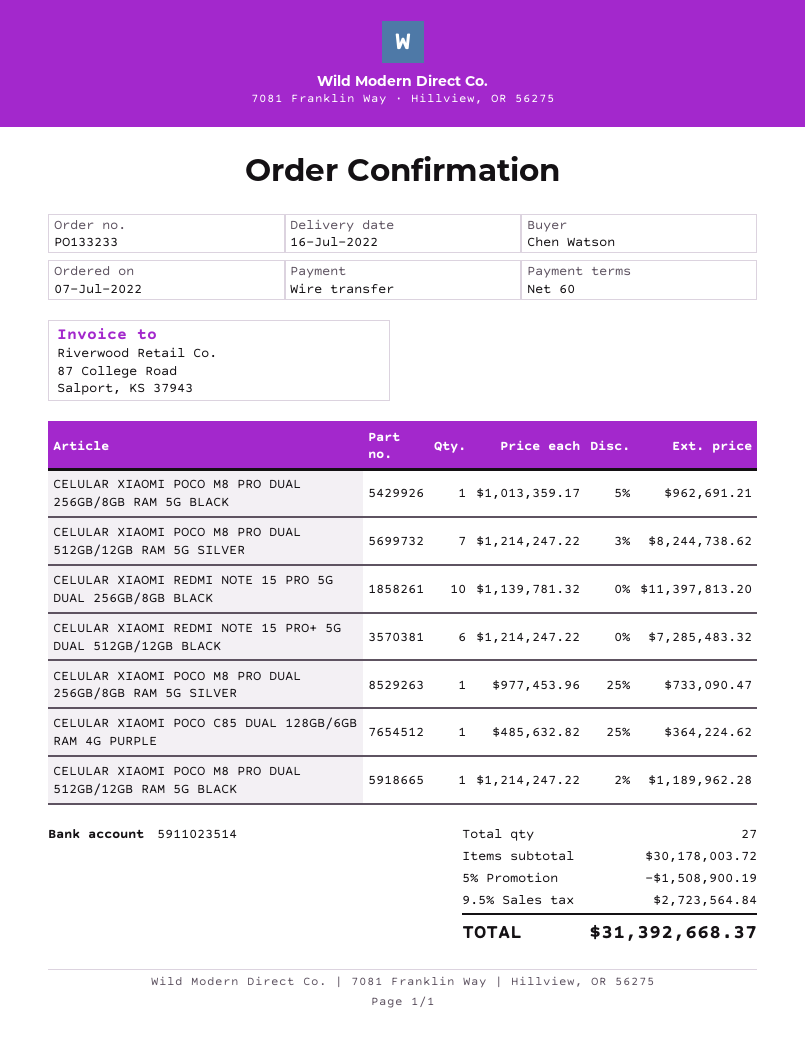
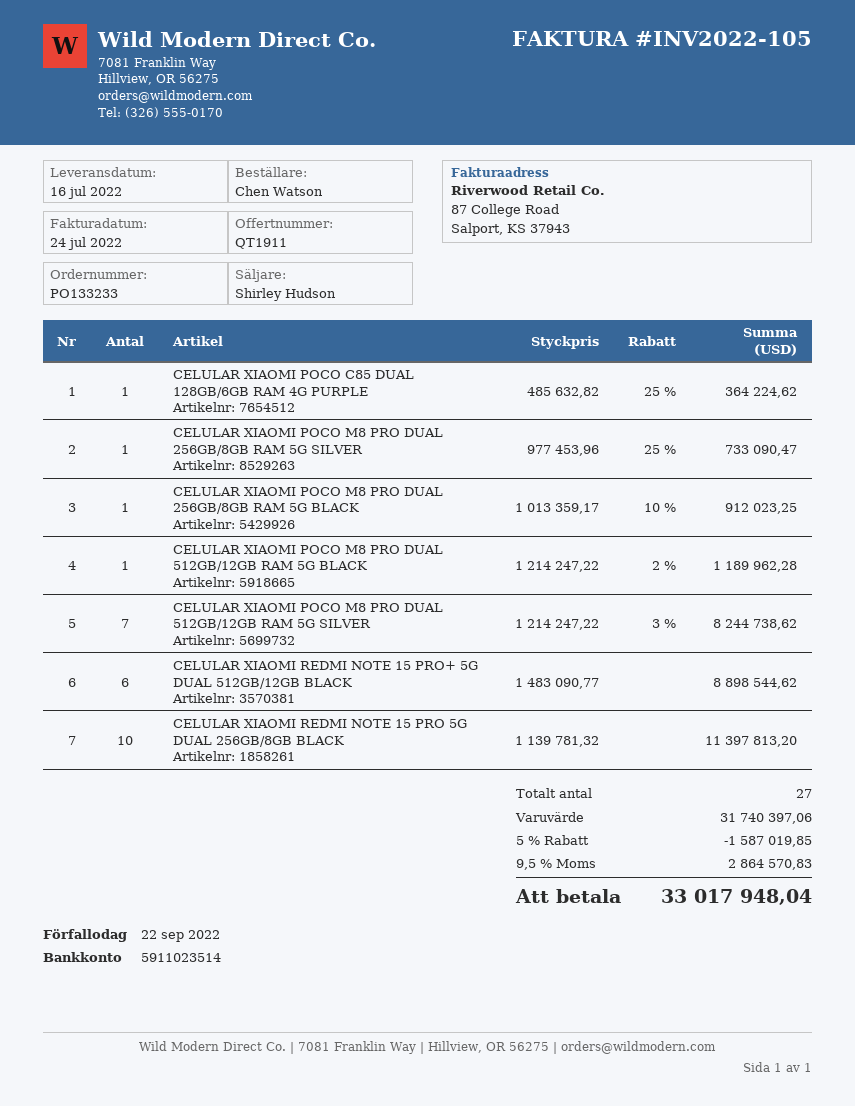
CELULAR XIAOMI POCO M8 PRO DUAL 256GB/8GB RAM 5G BLACK: 1 x 1013359.17 - 5% = 962691.21 -> 1 x 1013359.17 - 10% = 912023.25
CELULAR XIAOMI REDMI NOTE 15 PRO+ 5G DUAL 512GB/12GB BLACK: 6 x 1214247.22 = 7285483.32 -> 6 x 1483090.77 = 8898544.62
subtotal: 30178003.72 -> 31740397.06
discount: 5% = 1508900.19 -> 5% = 1587019.85
tax: 9.5% = 2723564.84 -> 9.5% = 2864570.83
total: 31392668.37 -> 33017948.04

